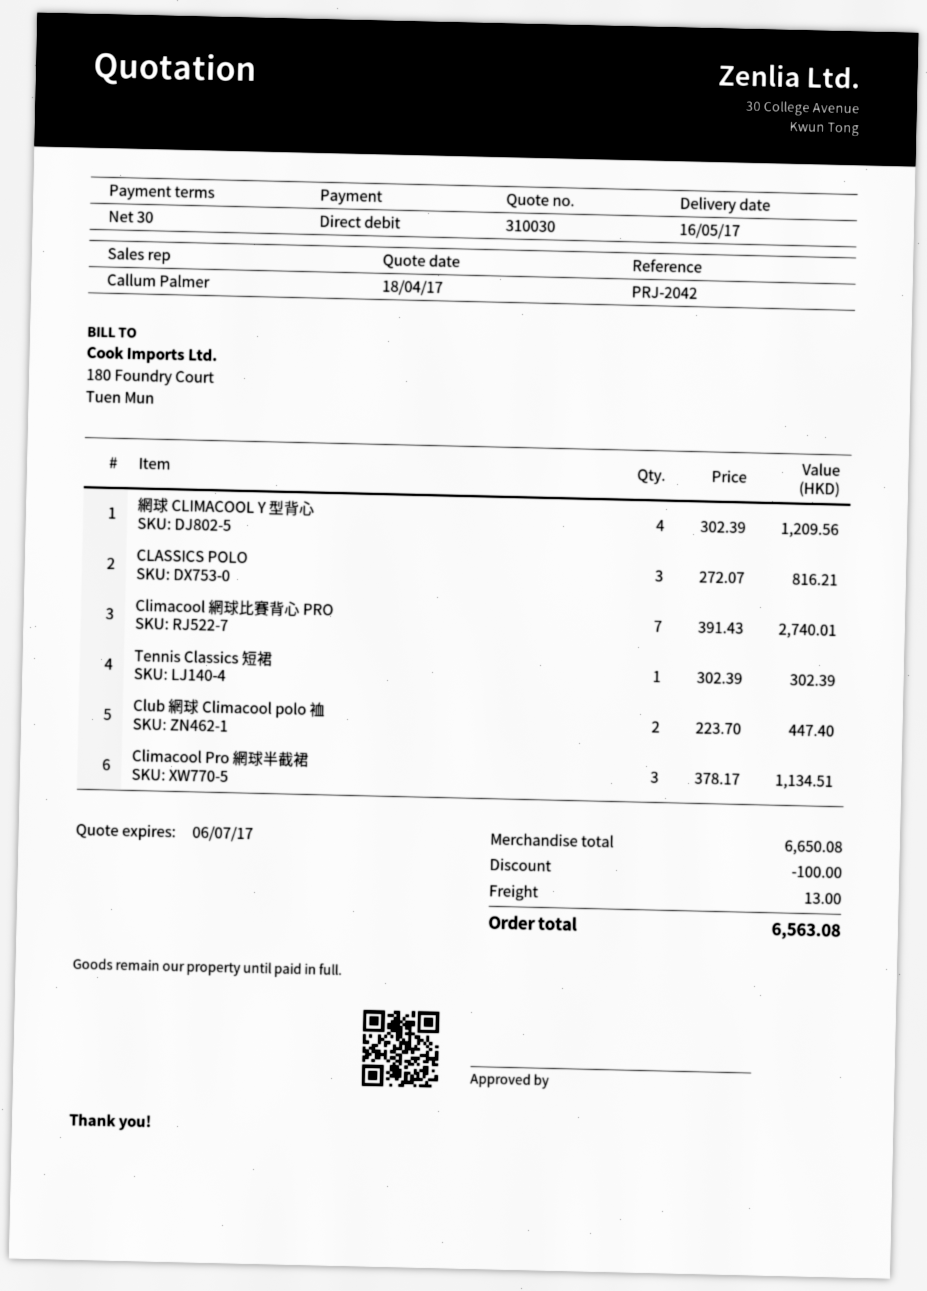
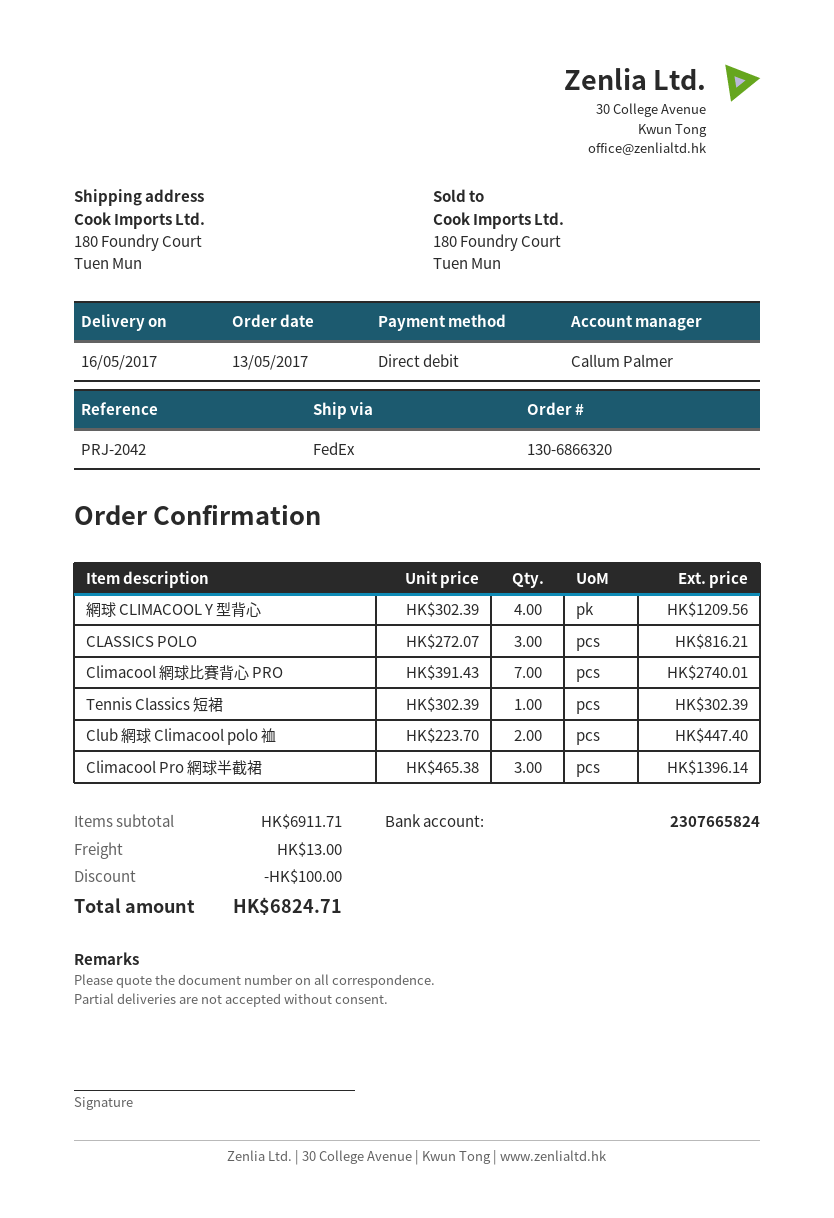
Climacool Pro 網球半截裙: 3 x 378.17 = 1134.51 -> 3 x 465.38 = 1396.14
subtotal: 6650.08 -> 6911.71
total: 6563.08 -> 6824.71

